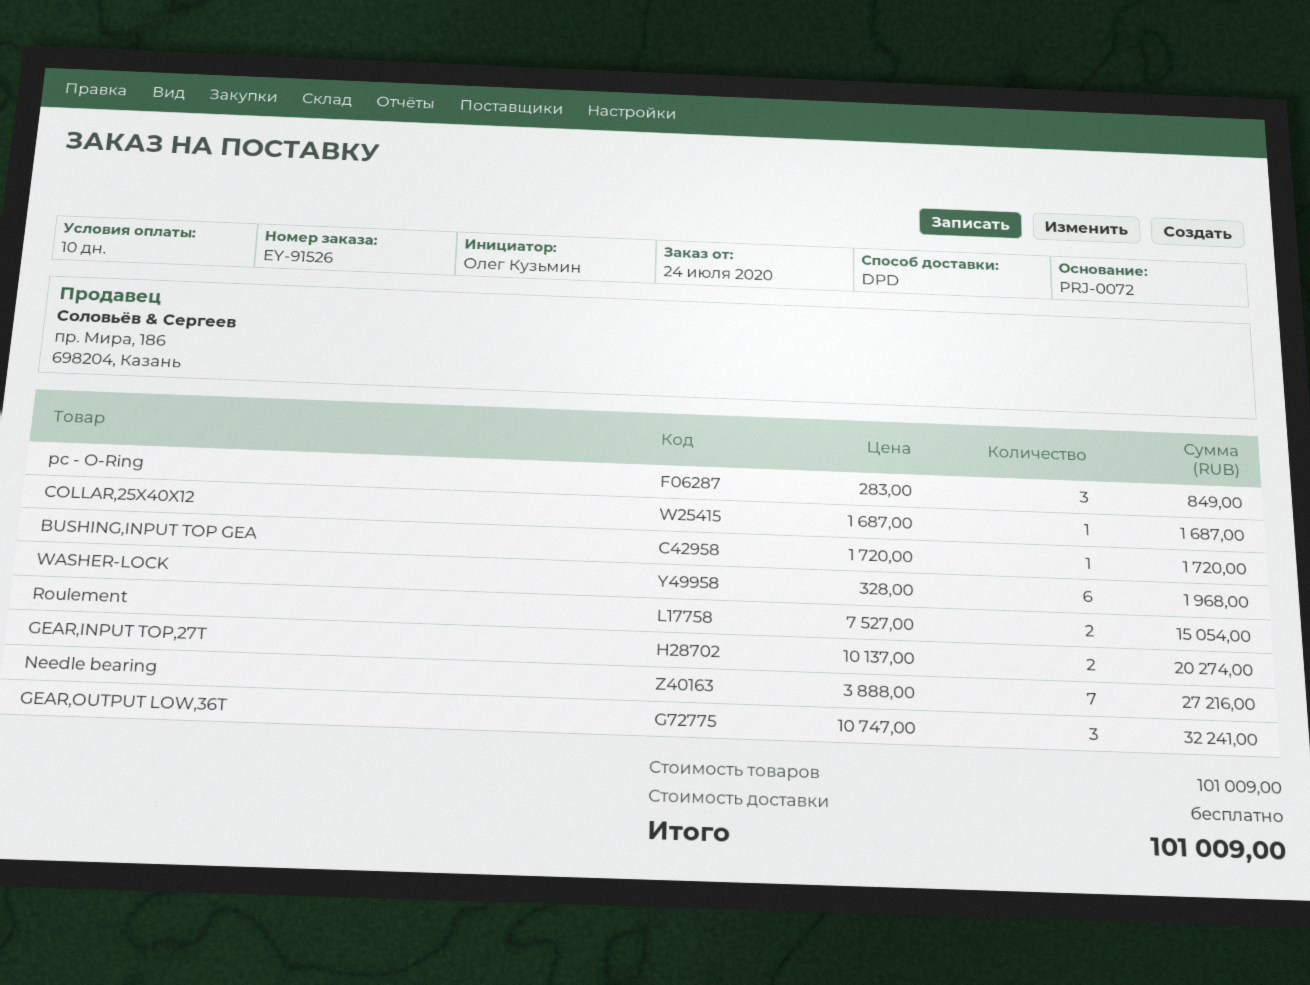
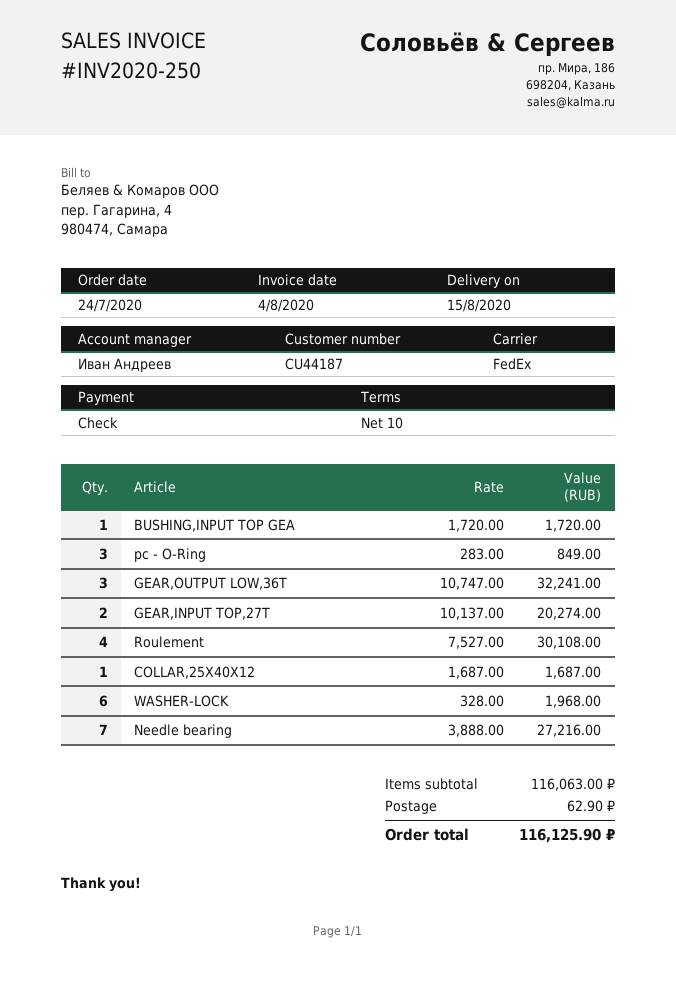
shipping method: DPD -> FedEx
Roulement: 2 x 7527.00 = 15054.00 -> 4 x 7527.00 = 30108.00
subtotal: 101009.00 -> 116063.00
shipping: 0.00 -> 62.90
total: 101009.00 -> 116125.90

